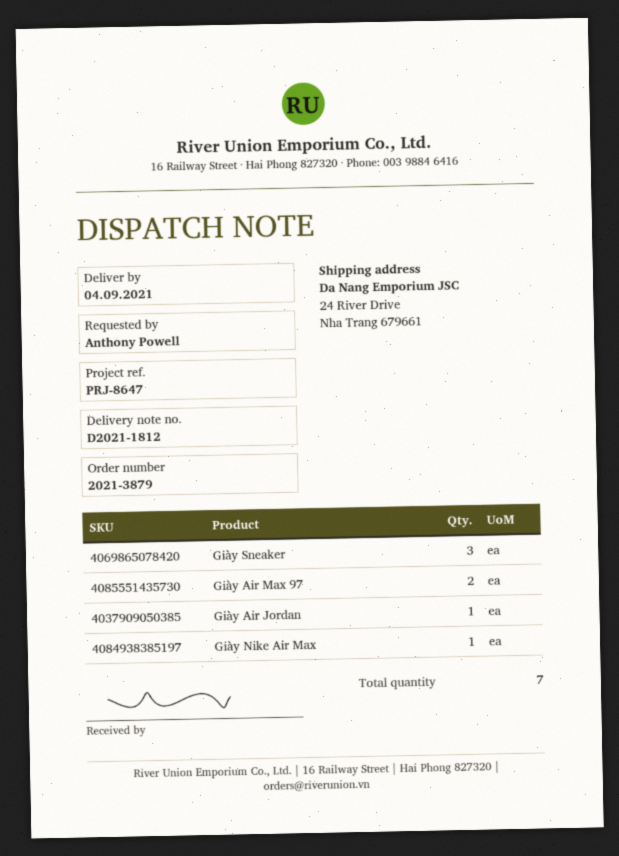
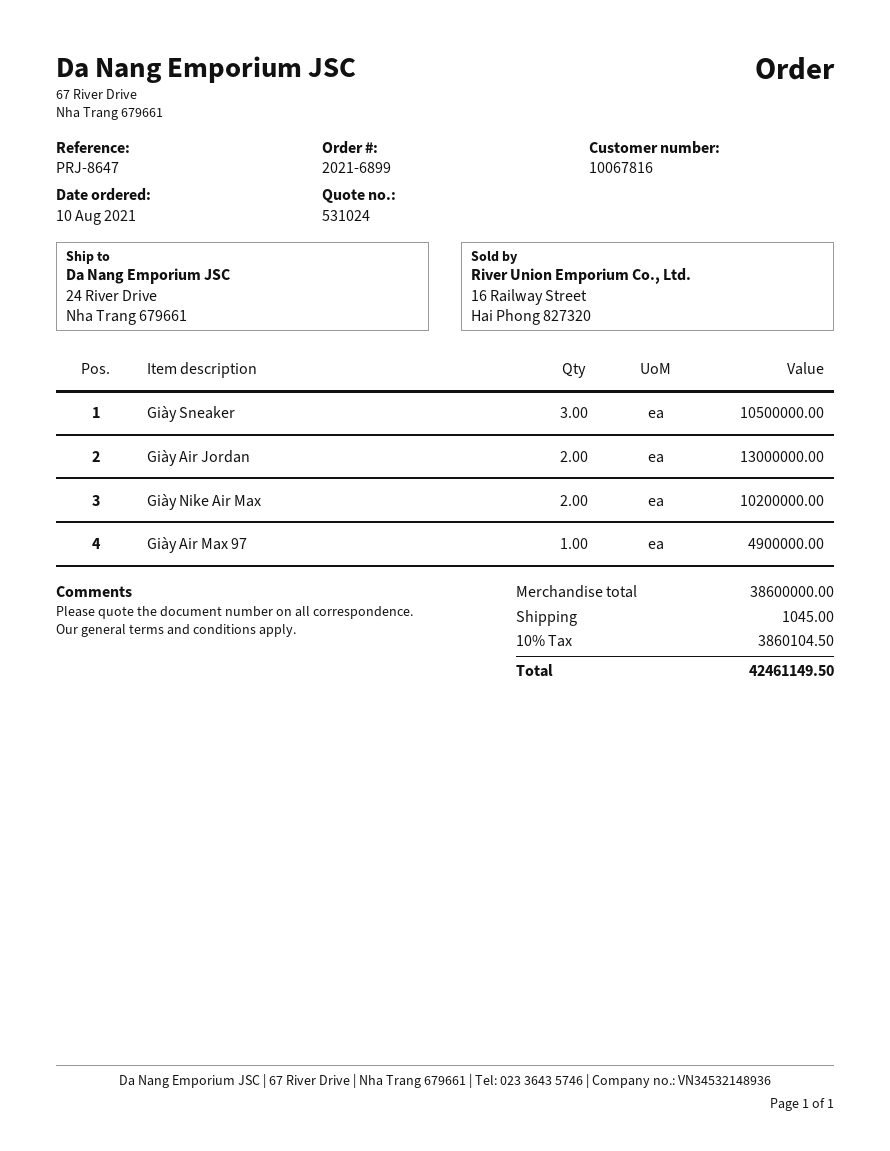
order number: 2021-3879 -> 2021-6899
Giày Air Max 97: 2 -> 1
Giày Air Jordan: 1 -> 2
Giày Nike Air Max: 1 -> 2

